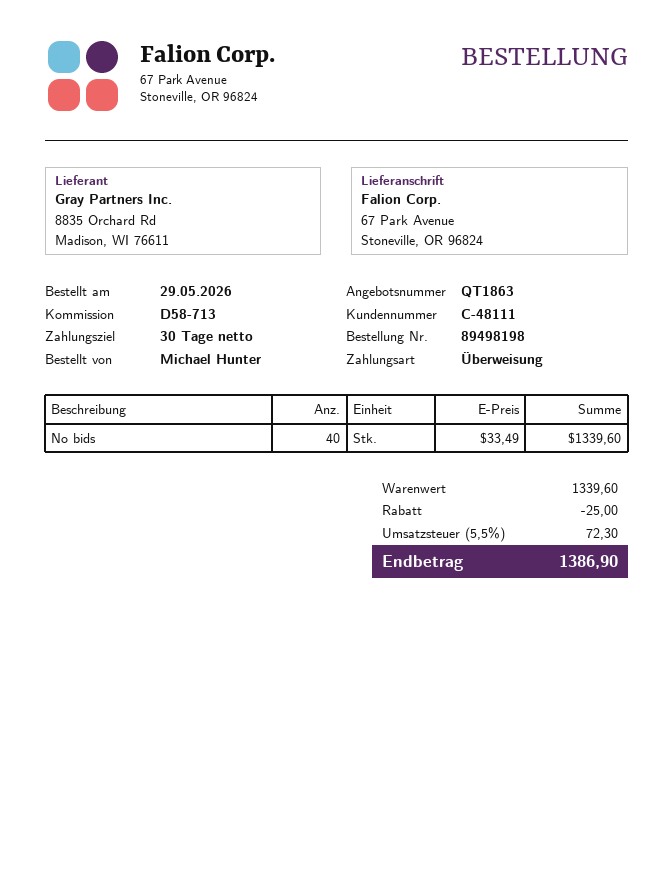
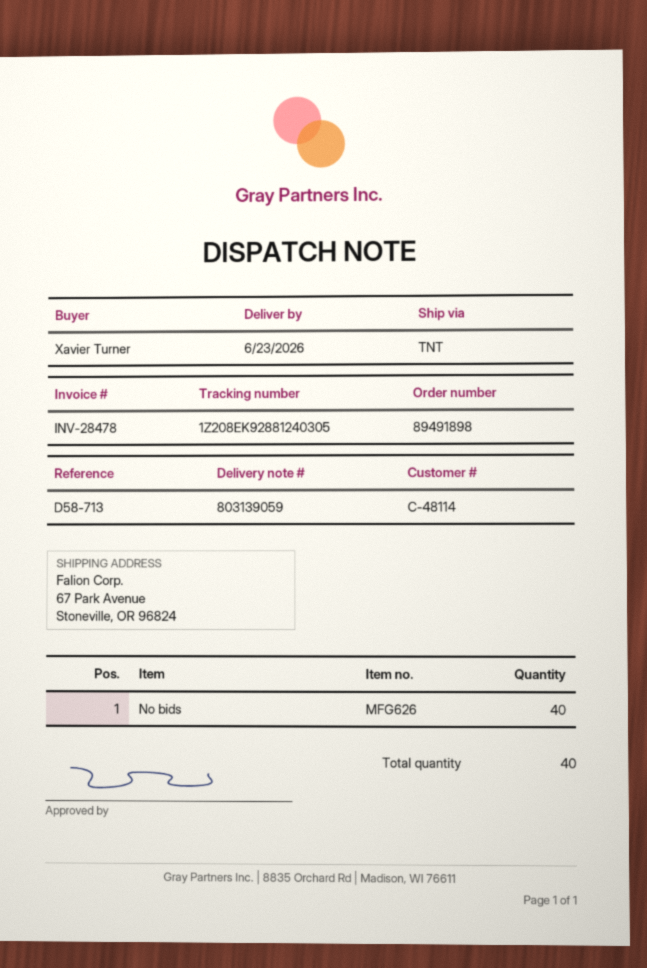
order number: 89498198 -> 89491898
customer number: C-48111 -> C-48114
ordered by: Michael Hunter -> Xavier Turner

